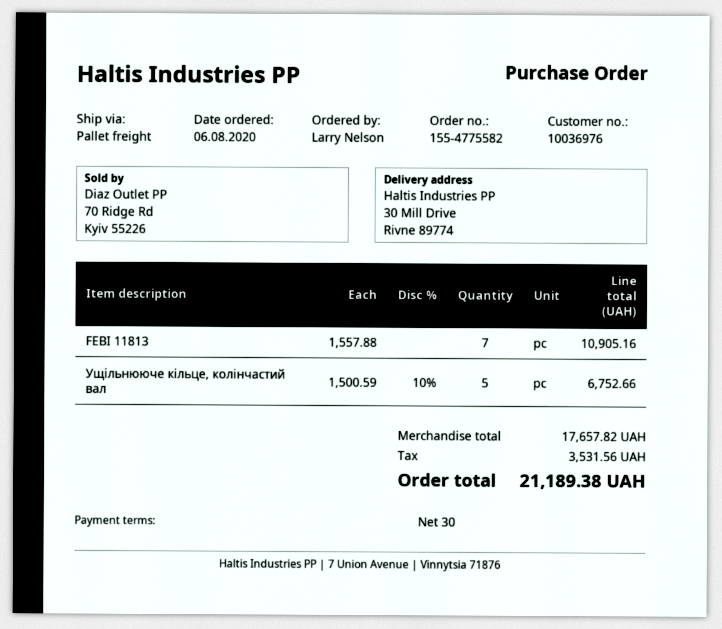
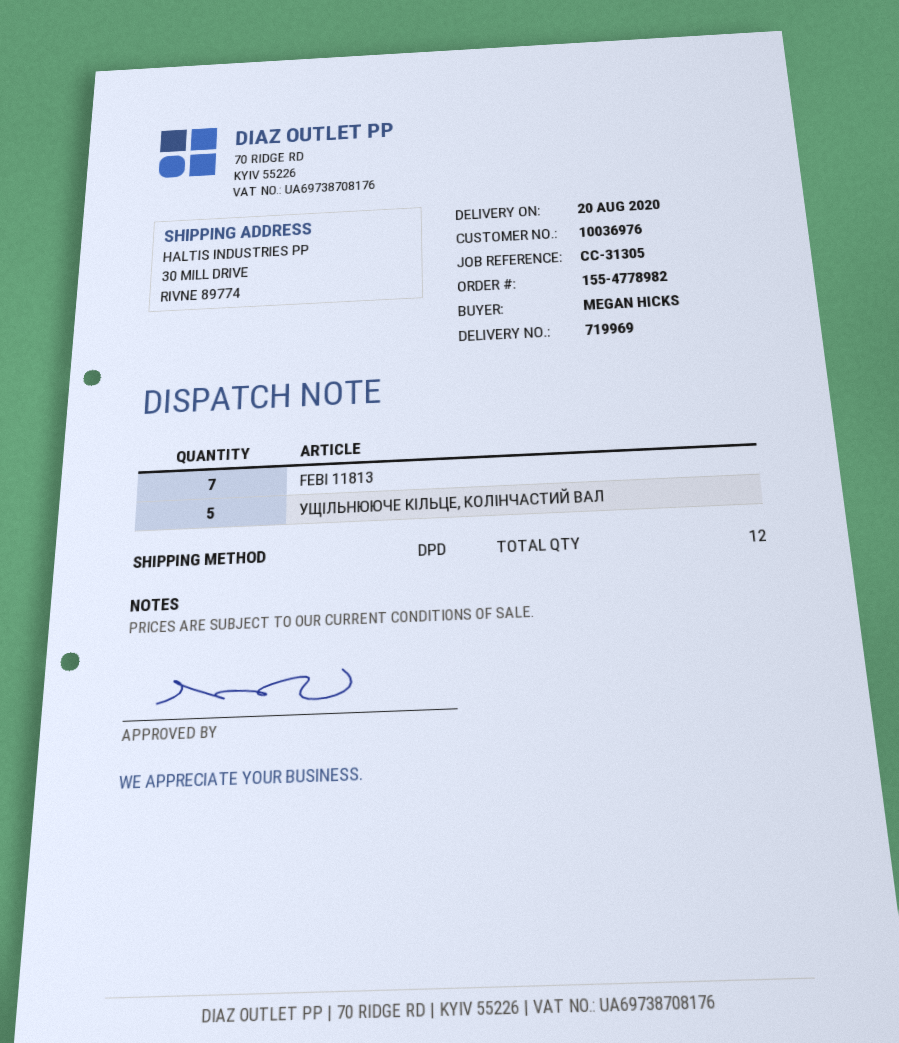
order number: 155-4775582 -> 155-4778982
ordered by: Larry Nelson -> MEGAN HICKS
shipping method: pallet freight -> DPD

